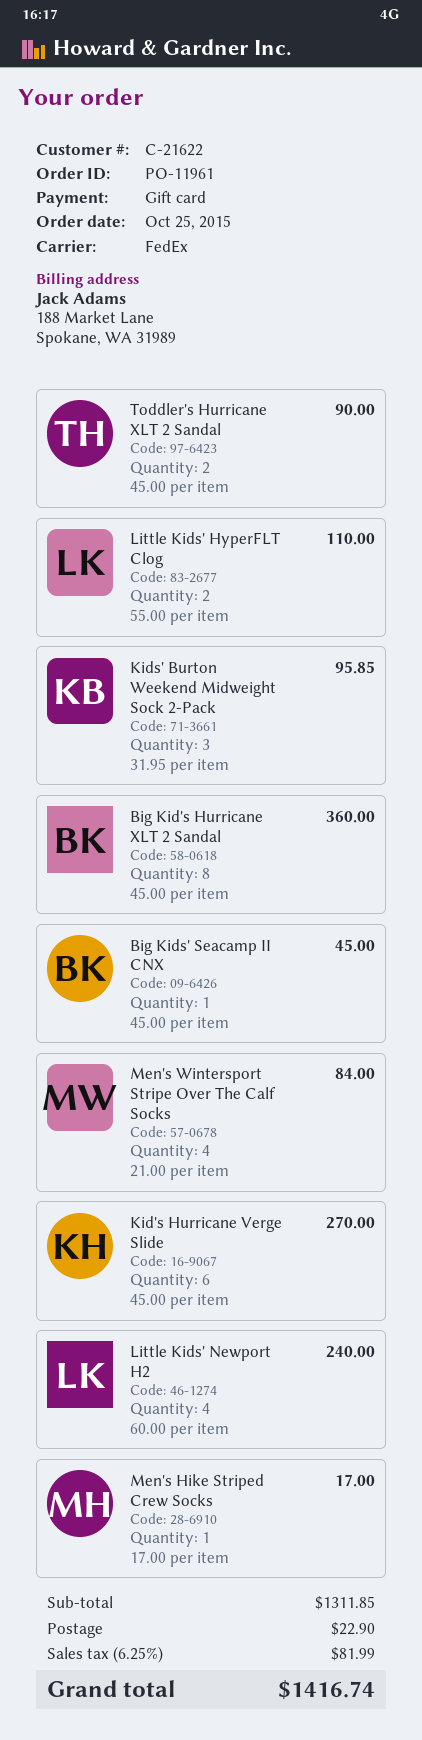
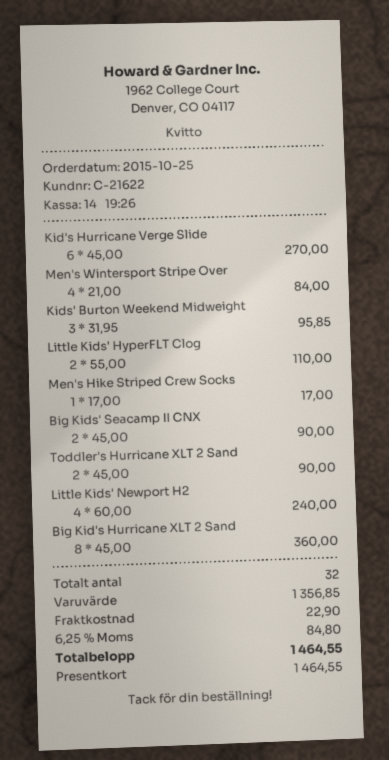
Big Kids' Seacamp II CNX: 1 x 45.00 = 45.00 -> 2 x 45.00 = 90.00
subtotal: 1311.85 -> 1356.85
tax: 6.25% = 81.99 -> 6.25% = 84.80
total: 1416.74 -> 1464.55

